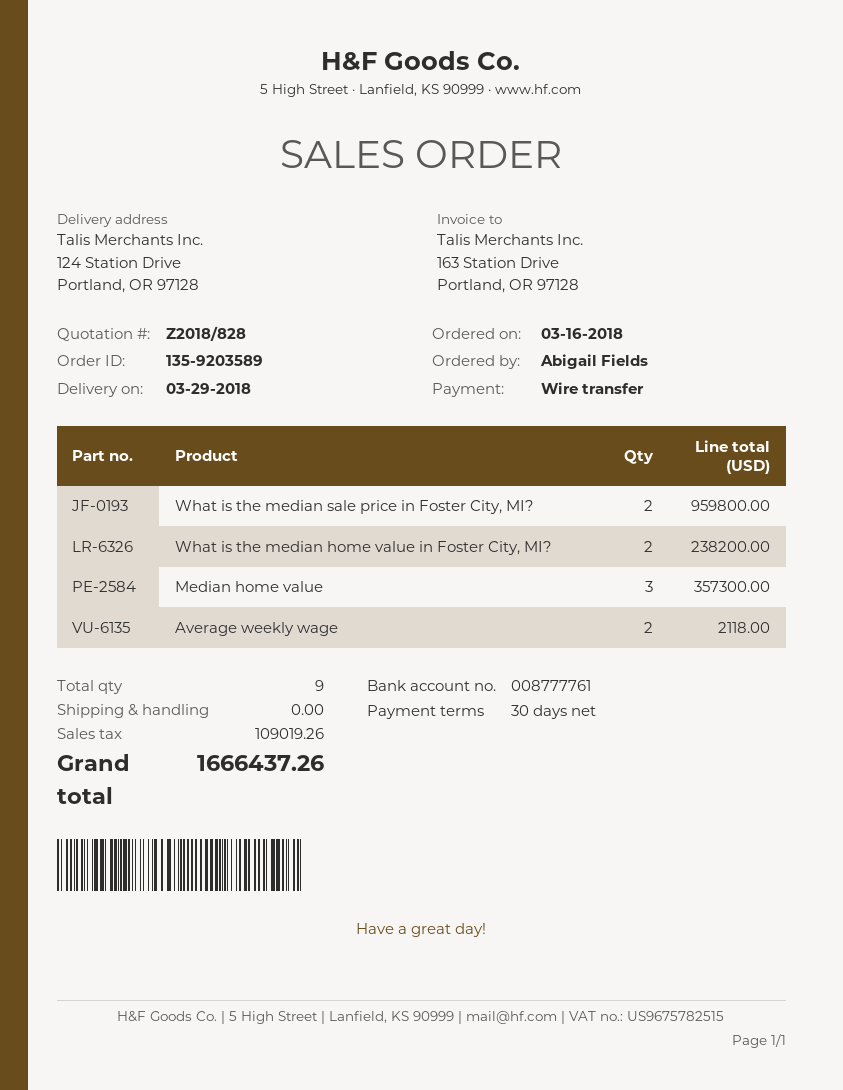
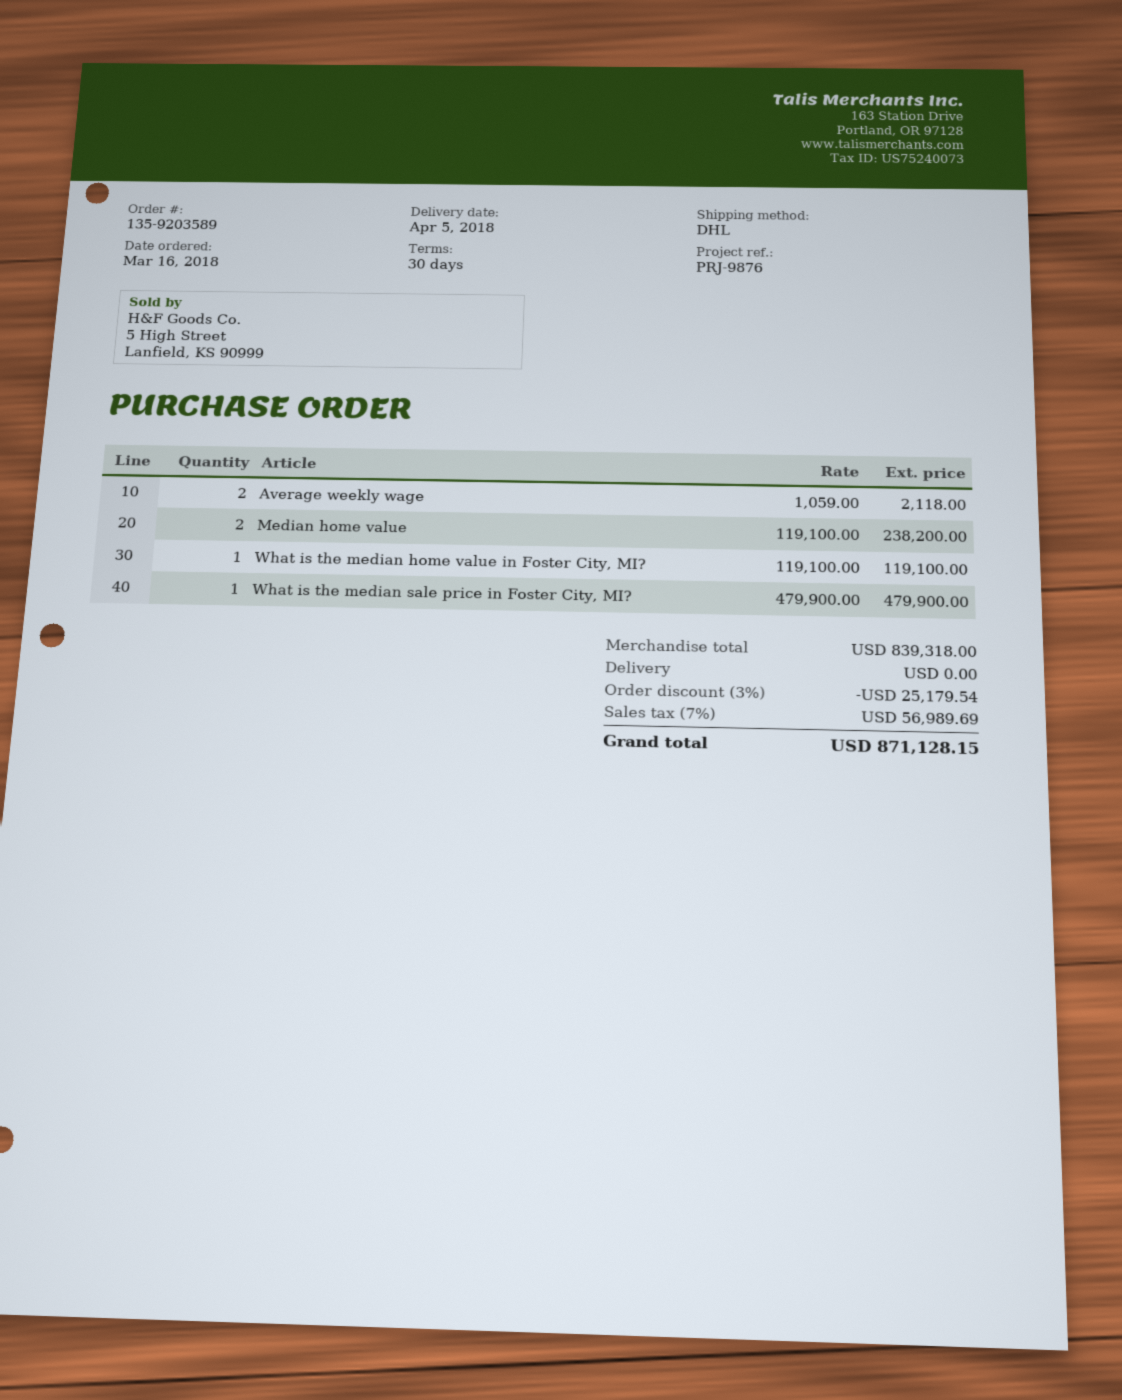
delivery date: 2018-03-29 -> 2018-04-05
What is the median sale price in Foster City, MI?: 2 for 959800.00 -> 1 for 479900.00
What is the median home value in Foster City, MI?: 2 for 238200.00 -> 1 for 119100.00
Median home value: 3 for 357300.00 -> 2 for 238200.00
discount: none -> 3% = 25179.54
tax: 109019.26 -> 56989.69
total: 1666437.26 -> 871128.15

